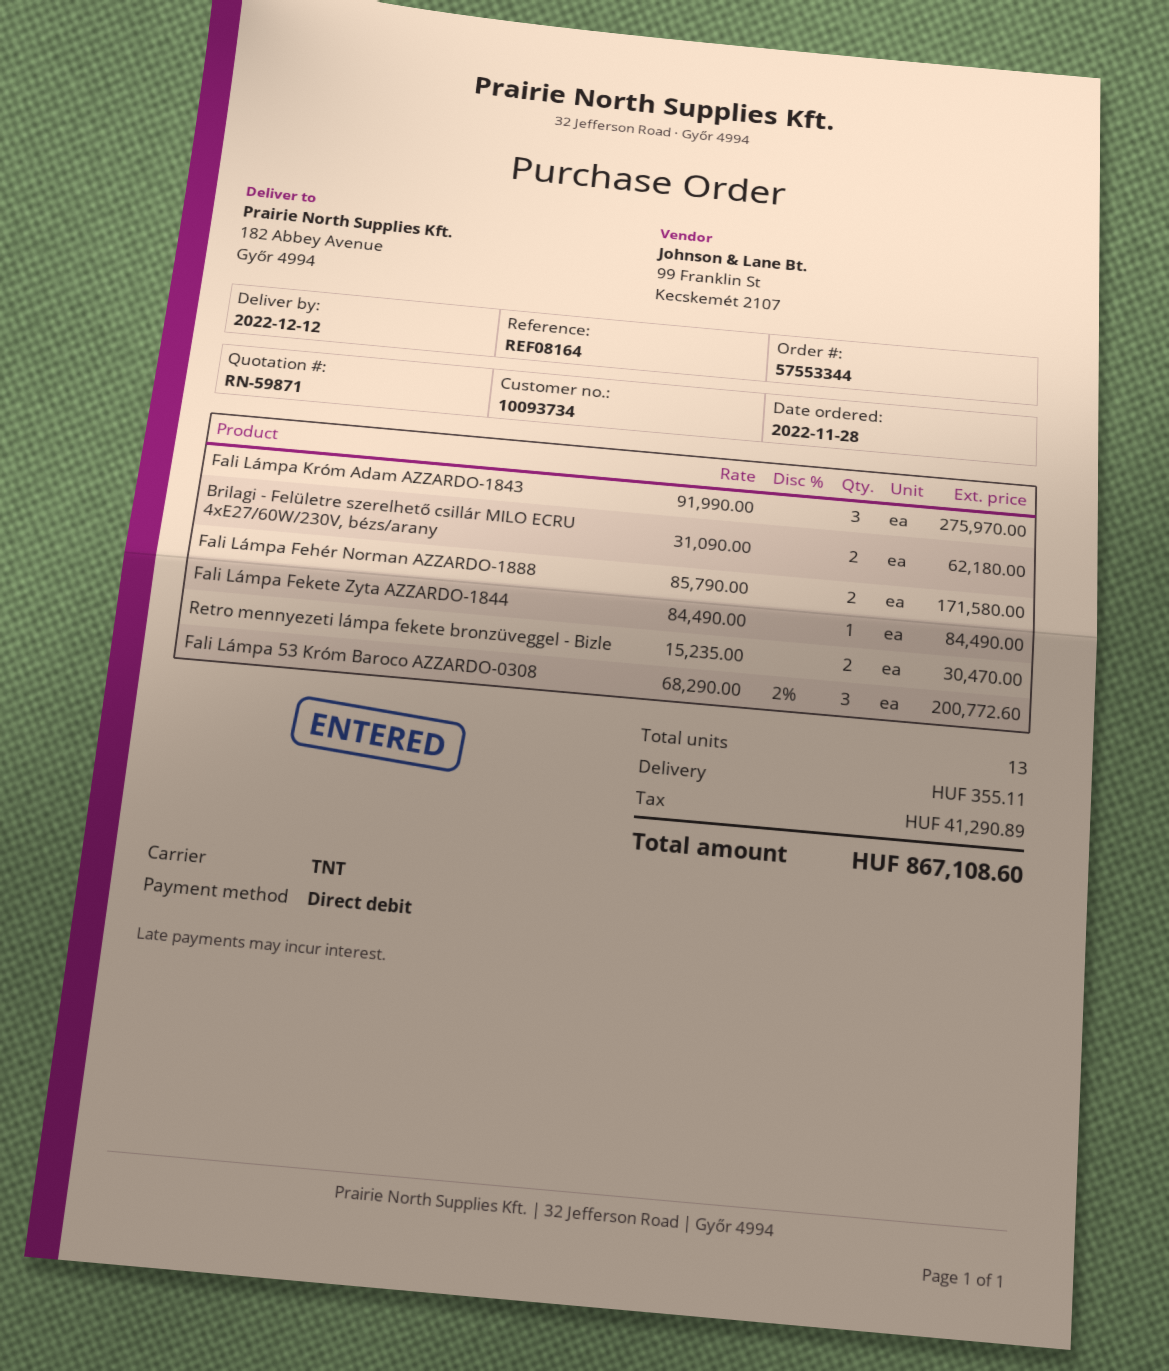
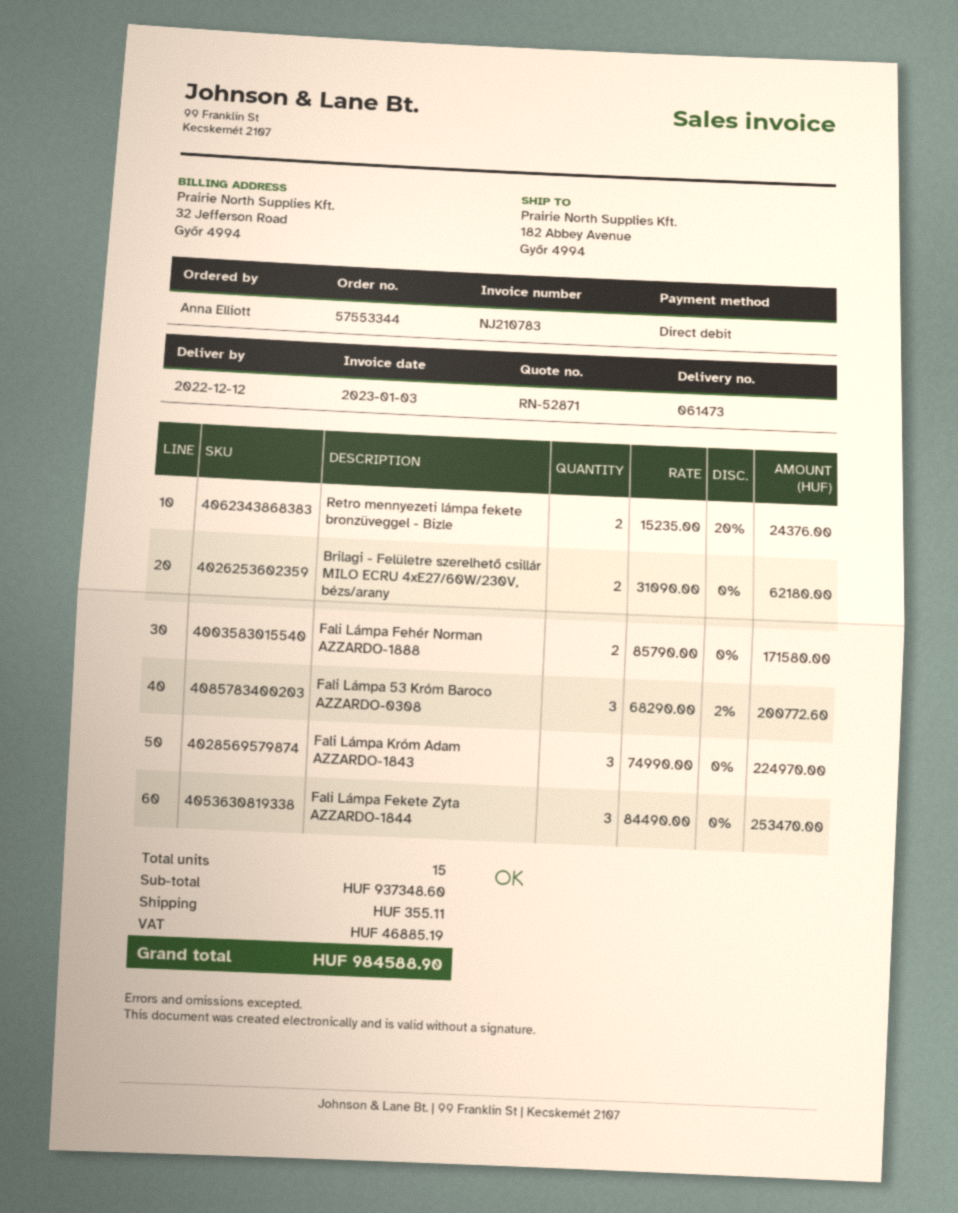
quote number: RN-59871 -> RN-52871
Fali Lámpa Króm Adam AZZARDO-1843: 3 x 91990.00 = 275970.00 -> 3 x 74990.00 = 224970.00
Fali Lámpa Fekete Zyta AZZARDO-1844: 1 x 84490.00 = 84490.00 -> 3 x 84490.00 = 253470.00
Retro mennyezeti lámpa fekete bronzüveggel - Bizle: 2 x 15235.00 = 30470.00 -> 2 x 15235.00 - 20% = 24376.00
total quantity: 13 -> 15
tax: 41290.89 -> 46885.19
total: 867108.60 -> 984588.90

